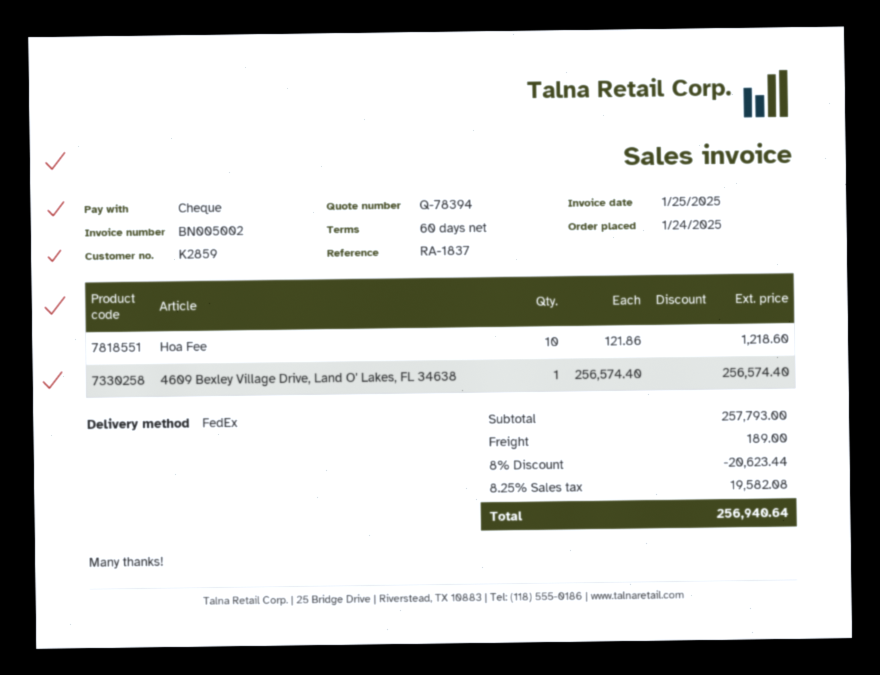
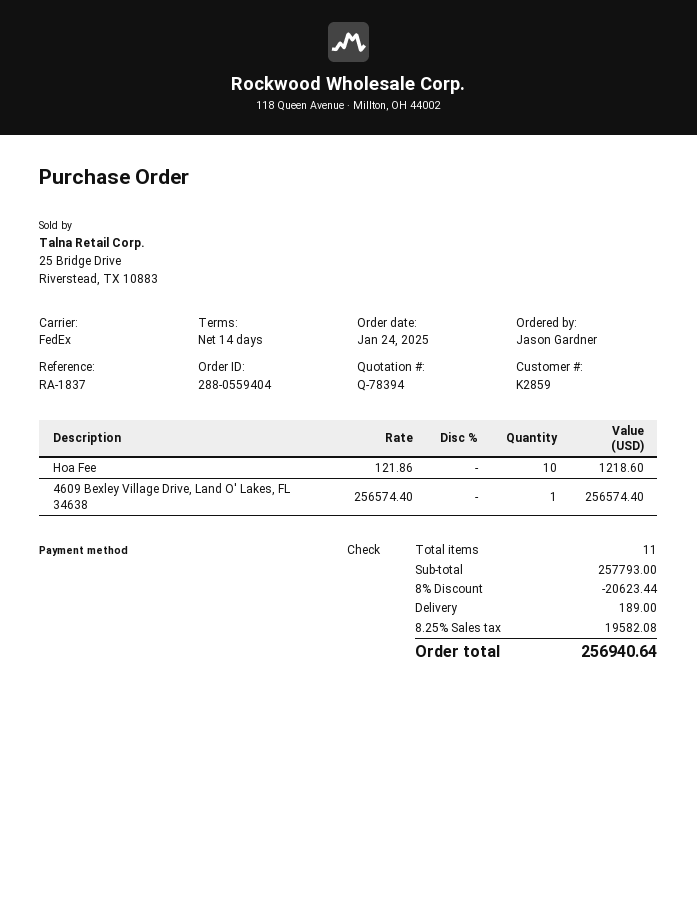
payment terms: 60 days -> 14 days

